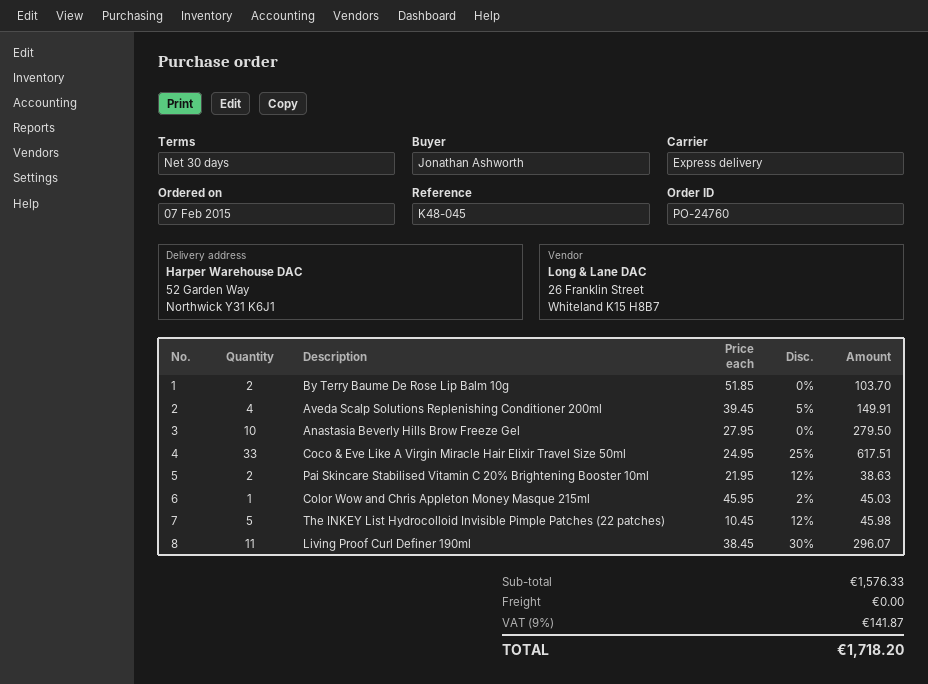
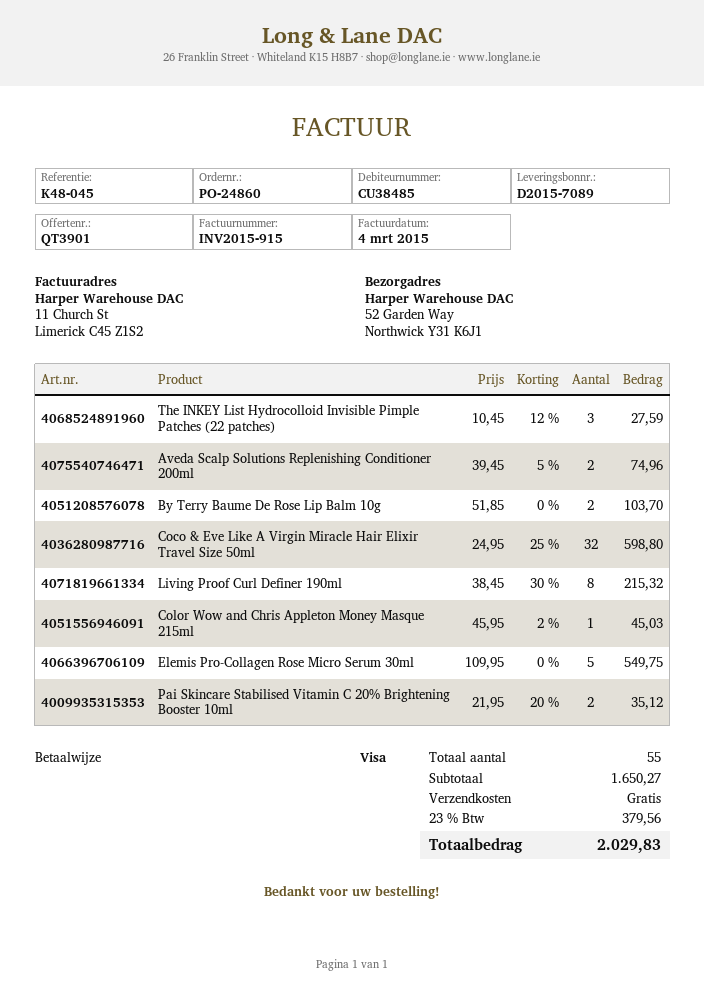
order number: PO-24760 -> PO-24860
Aveda Scalp Solutions Replenishing Conditioner 200ml: 4 x 39.45 - 5% = 149.91 -> 2 x 39.45 - 5% = 74.96
Anastasia Beverly Hills Brow Freeze Gel: 10 x 27.95 = 279.50 -> none
Coco & Eve Like A Virgin Miracle Hair Elixir Travel Size 50ml: 33 x 24.95 - 25% = 617.51 -> 32 x 24.95 - 25% = 598.80
Pai Skincare Stabilised Vitamin C 20% Brightening Booster 10ml: 2 x 21.95 - 12% = 38.63 -> 2 x 21.95 - 20% = 35.12
The INKEY List Hydrocolloid Invisible Pimple Patches (22 patches): 5 x 10.45 - 12% = 45.98 -> 3 x 10.45 - 12% = 27.59
Living Proof Curl Definer 190ml: 11 x 38.45 - 30% = 296.07 -> 8 x 38.45 - 30% = 215.32
Elemis Pro-Collagen Rose Micro Serum 30ml: none -> 5 x 109.95 = 549.75
subtotal: 1576.33 -> 1650.27
tax: 9% = 141.87 -> 23% = 379.56
total: 1718.20 -> 2029.83

